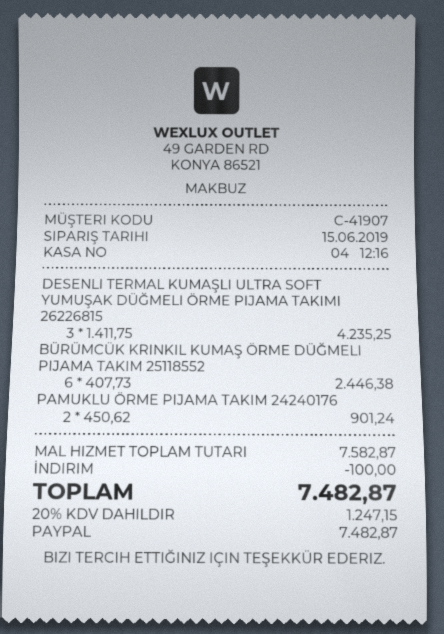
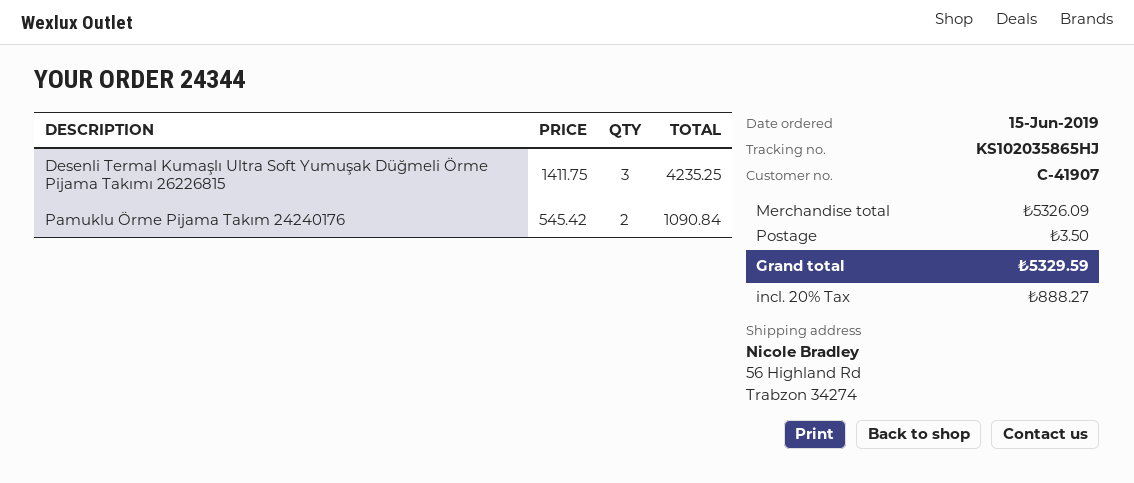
BÜRÜMCÜK KRINKIL KUMAŞ ÖRME DÜĞMELI PIJAMA TAKIM 25118552: 6 x 407.73 = 2446.38 -> none
PAMUKLU ÖRME PIJAMA TAKIM 24240176: 2 x 450.62 = 901.24 -> 2 x 545.42 = 1090.84
subtotal: 7582.87 -> 5326.09
discount: 100.00 -> none
shipping: none -> 3.50
tax: 20% = 1247.15 -> 20% = 888.27
total: 7482.87 -> 5329.59

